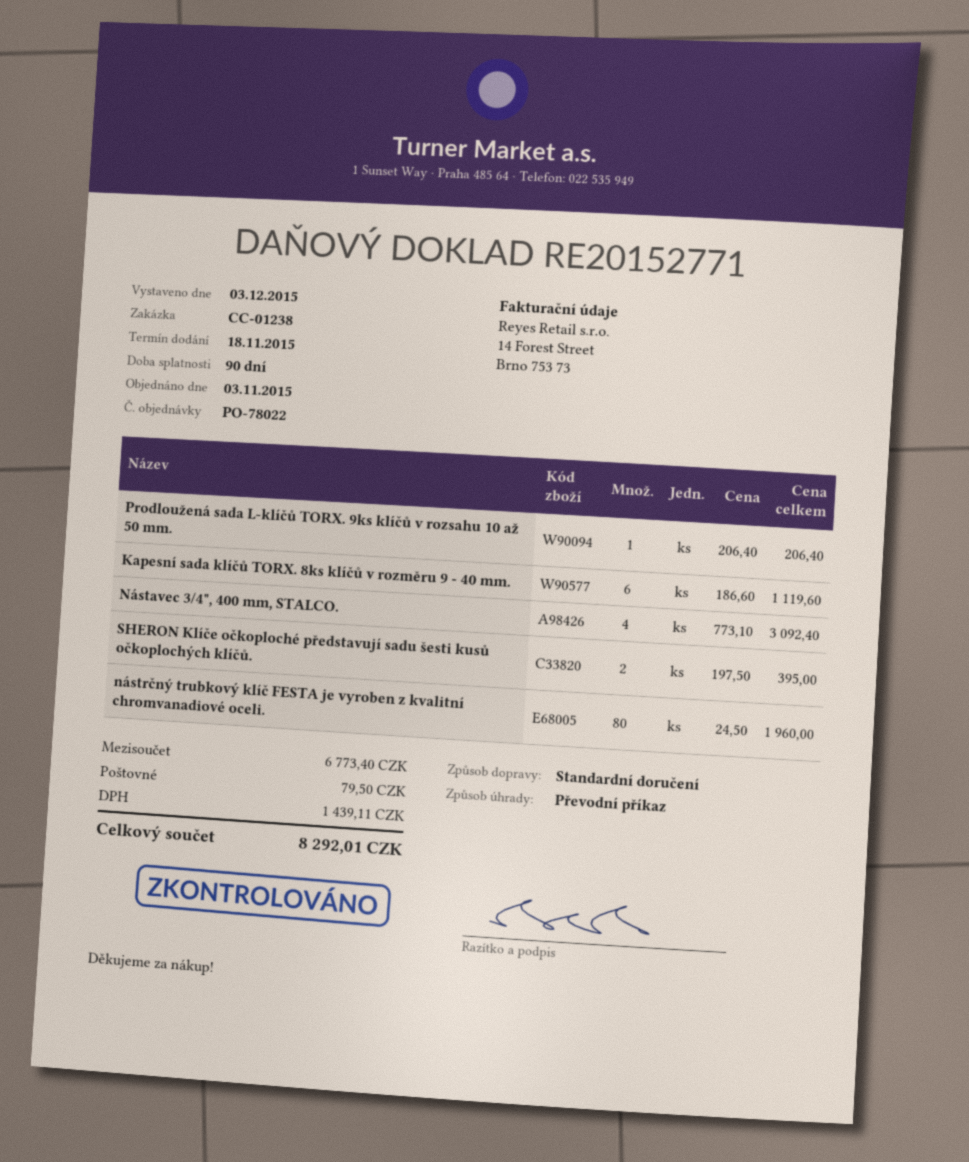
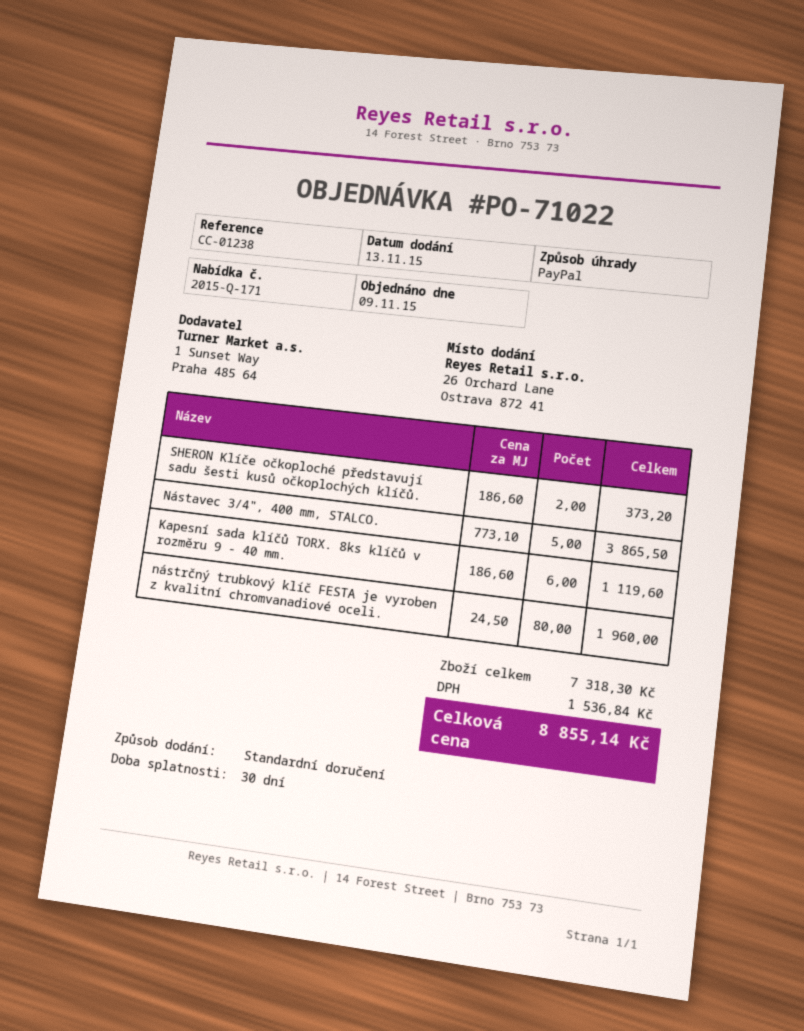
order number: PO-78022 -> PO-71022
order date: 2015-11-03 -> 2015-11-09
delivery date: 2015-11-18 -> 2015-11-13
payment terms: 90 days -> 30 days
payment method: bank transfer -> PayPal
Prodloužená sada L-klíčů TORX. 9ks klíčů v rozsahu 10 až 50 mm.: 1 x 206.40 = 206.40 -> none
Nástavec 3/4", 400 mm, STALCO.: 4 x 773.10 = 3092.40 -> 5 x 773.10 = 3865.50
SHERON Klíče očkoploché představují sadu šesti kusů očkoplochých klíčů.: 2 x 197.50 = 395.00 -> 2 x 186.60 = 373.20
subtotal: 6773.40 -> 7318.30
shipping: 79.50 -> none
tax: 1439.11 -> 1536.84
total: 8292.01 -> 8855.14

